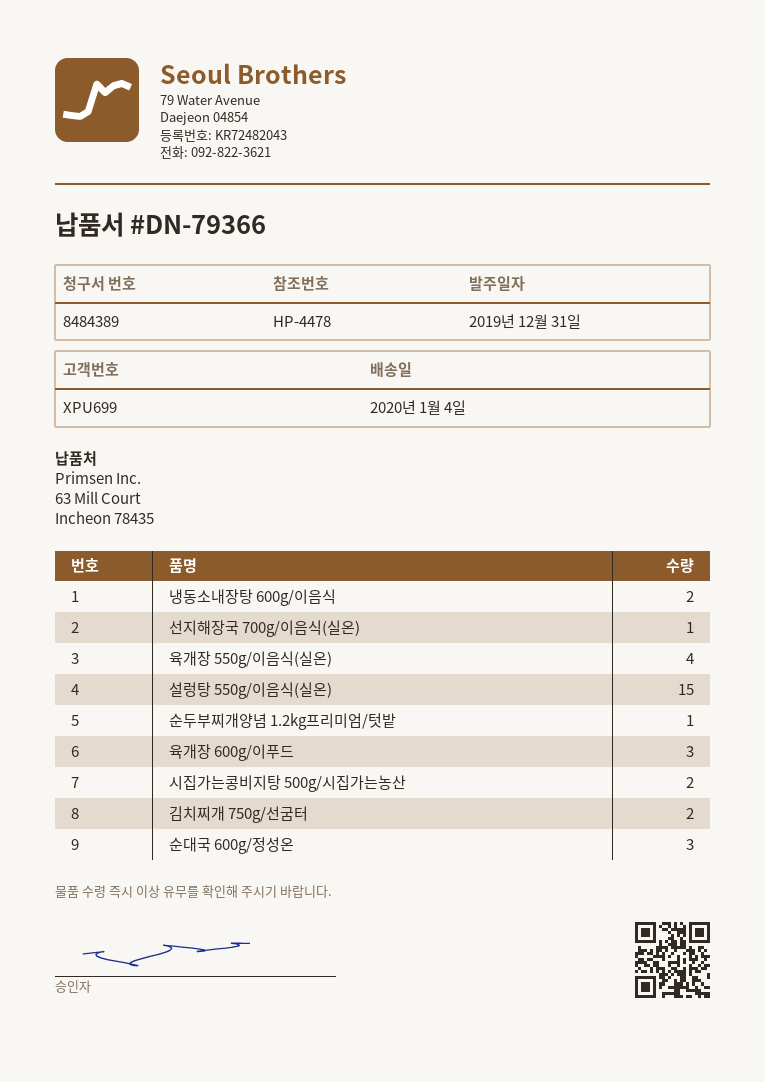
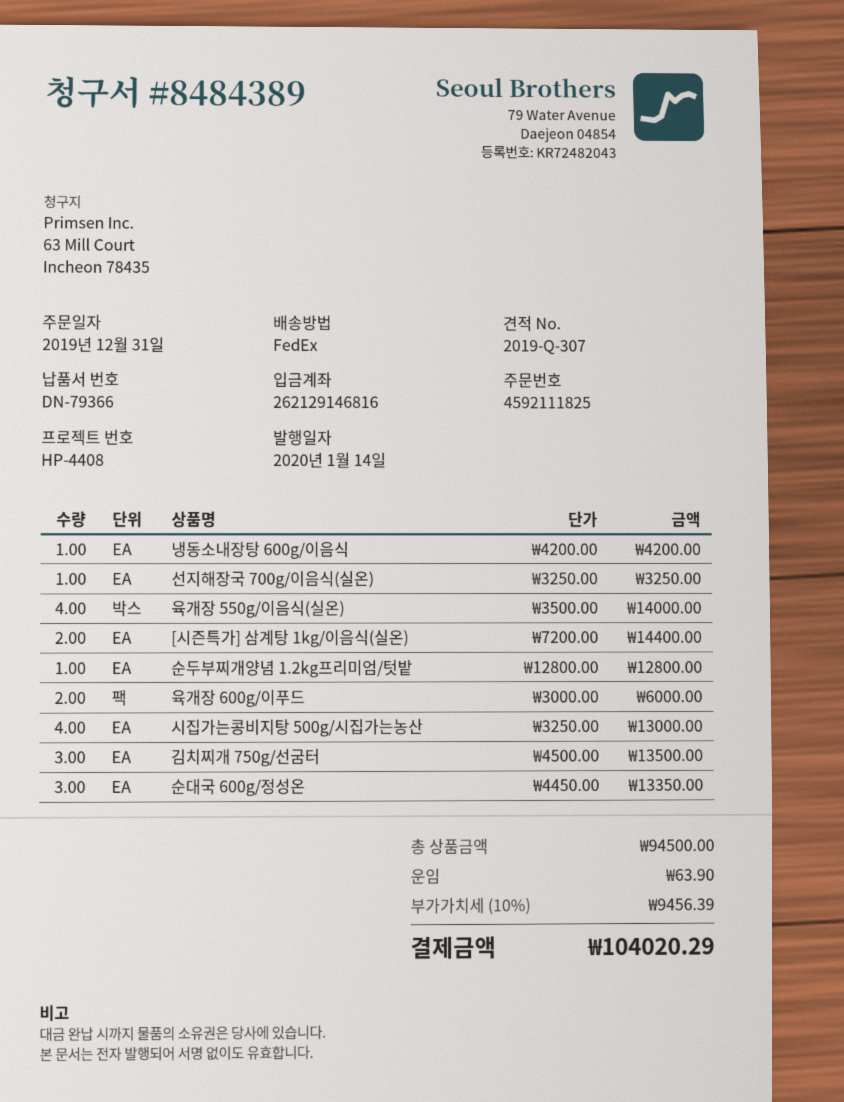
reference: HP-4478 -> HP-4408
냉동소내장탕 600g/이음식: 2 -> 1
설렁탕 550g/이음식(실온): 15 -> none
육개장 600g/이푸드: 3 -> 2
시집가는콩비지탕 500g/시집가는농산: 2 -> 4
김치찌개 750g/선굼터: 2 -> 3
[시즌특가] 삼계탕 1kg/이음식(실온): none -> 2

